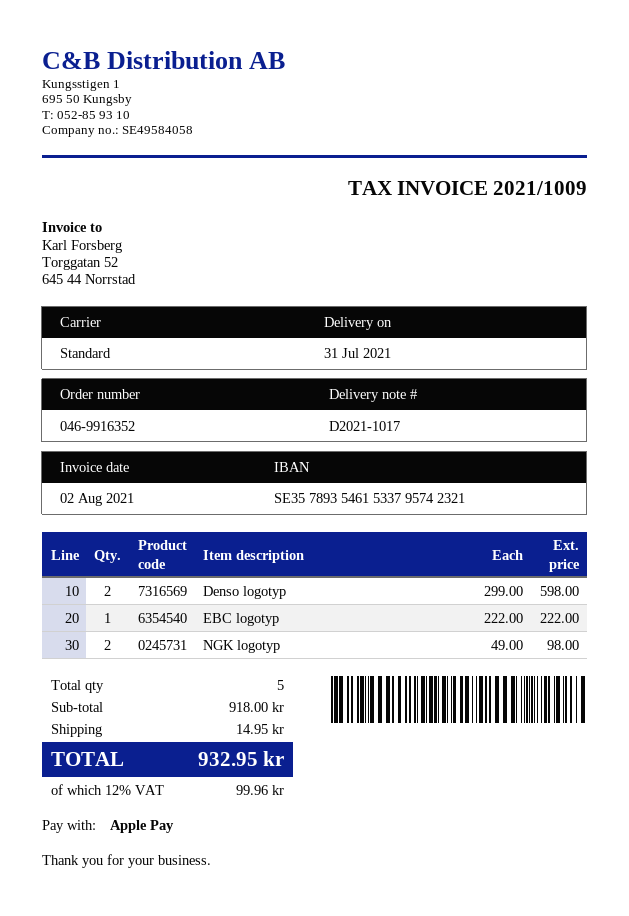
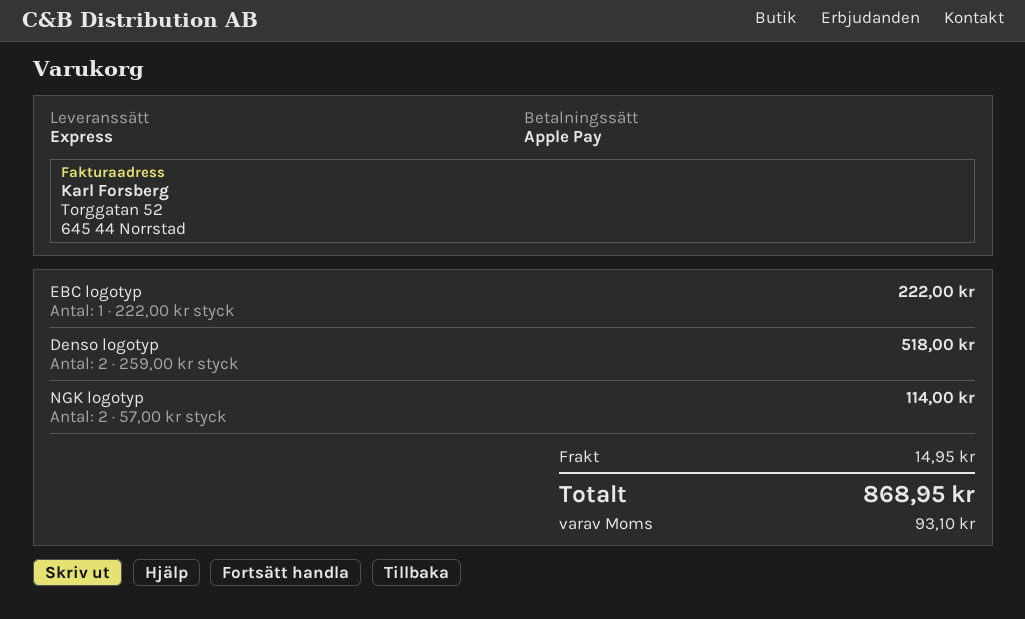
shipping method: standard -> express
Denso logotyp: 2 x 299.00 = 598.00 -> 2 x 259.00 = 518.00
NGK logotyp: 2 x 49.00 = 98.00 -> 2 x 57.00 = 114.00
tax: 99.96 -> 93.10
total: 932.95 -> 868.95

